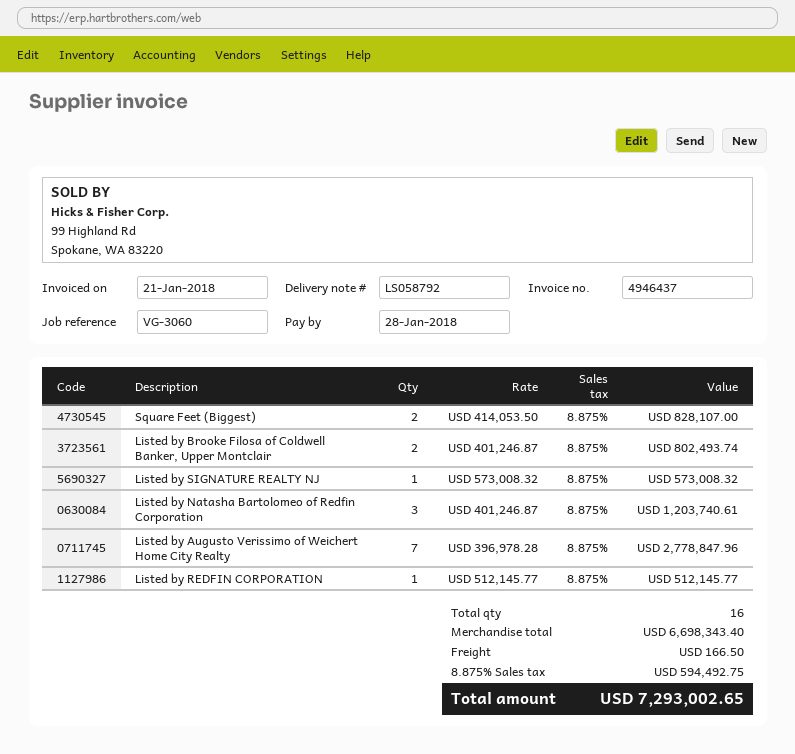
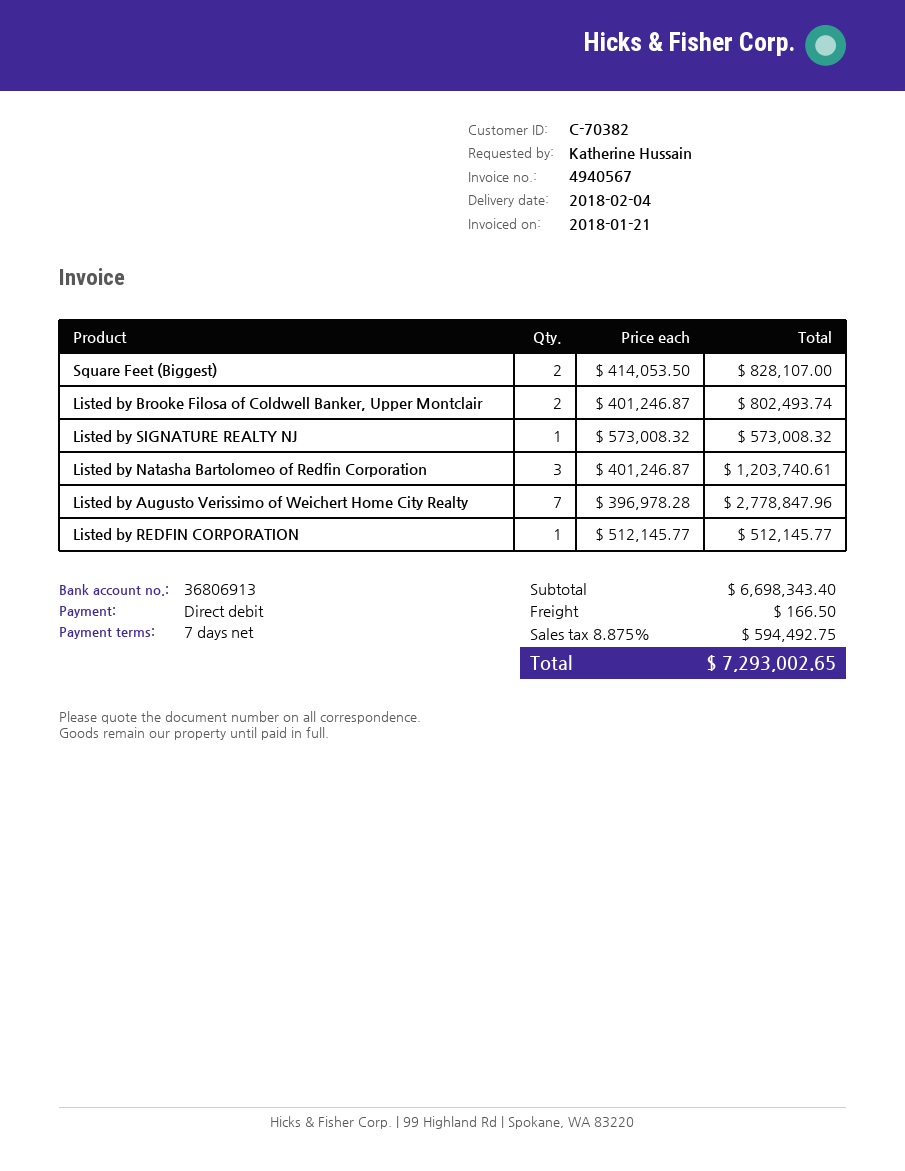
invoice number: 4946437 -> 4940567

